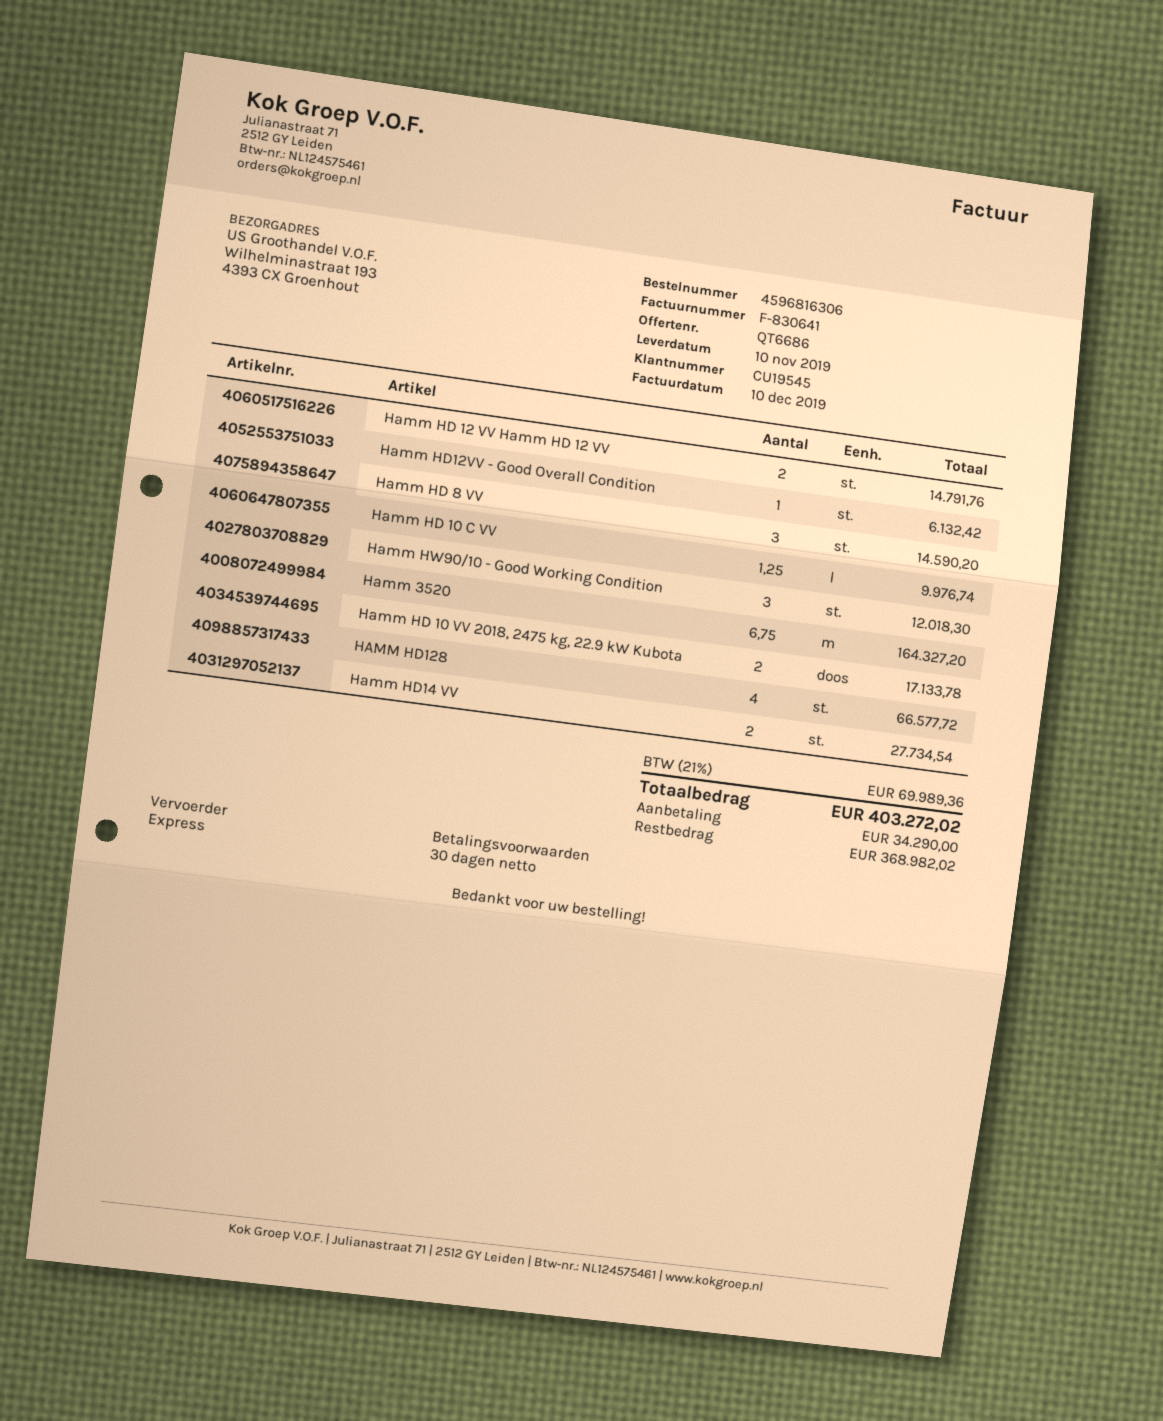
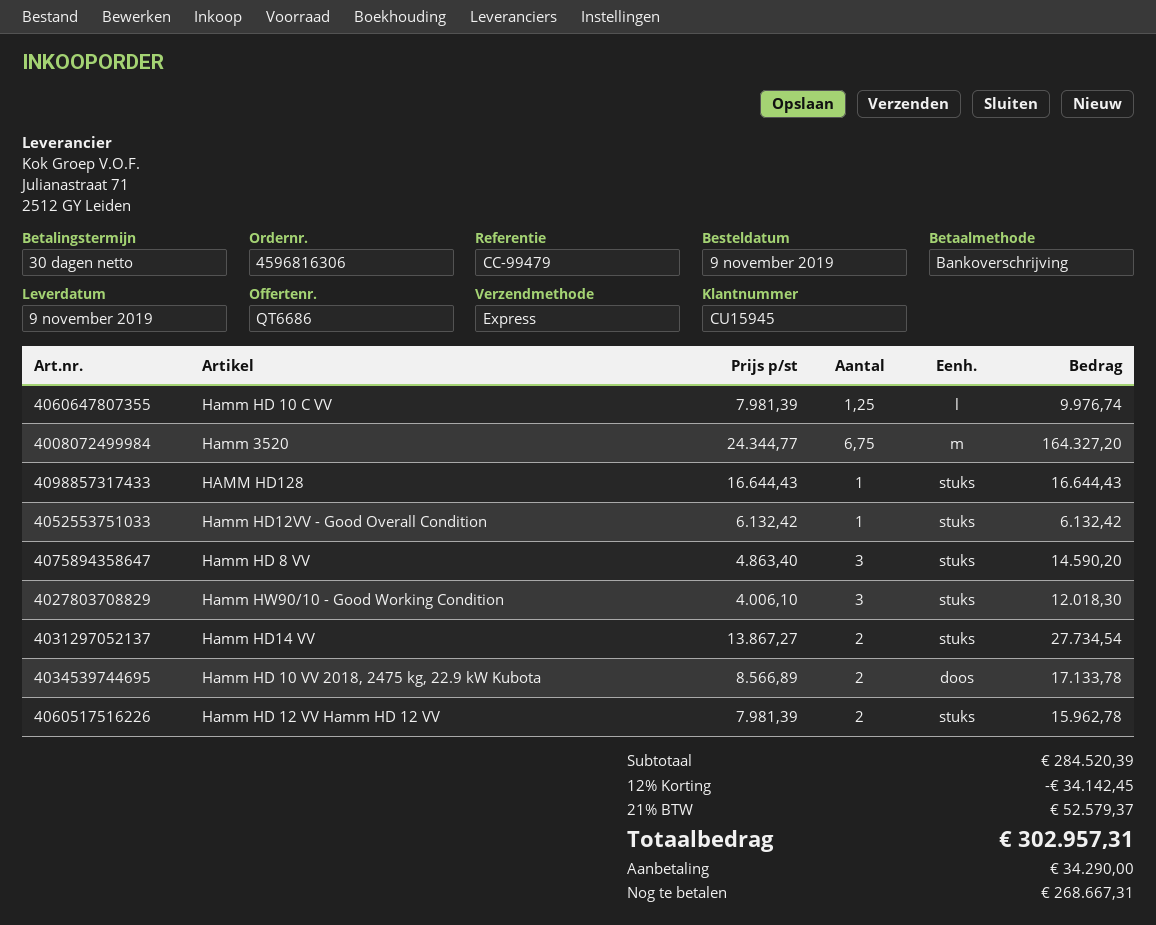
delivery date: 2019-11-10 -> 2019-11-09
customer number: CU19545 -> CU15945
Hamm HD 12 VV Hamm HD 12 VV: 2 for 14791.76 -> 2 for 15962.78
HAMM HD128: 4 for 66577.72 -> 1 for 16644.43
discount: none -> 12% = 34142.45
tax: 21% = 69989.36 -> 21% = 52579.37
total: 403272.02 -> 302957.31
balance: 368982.02 -> 268667.31

